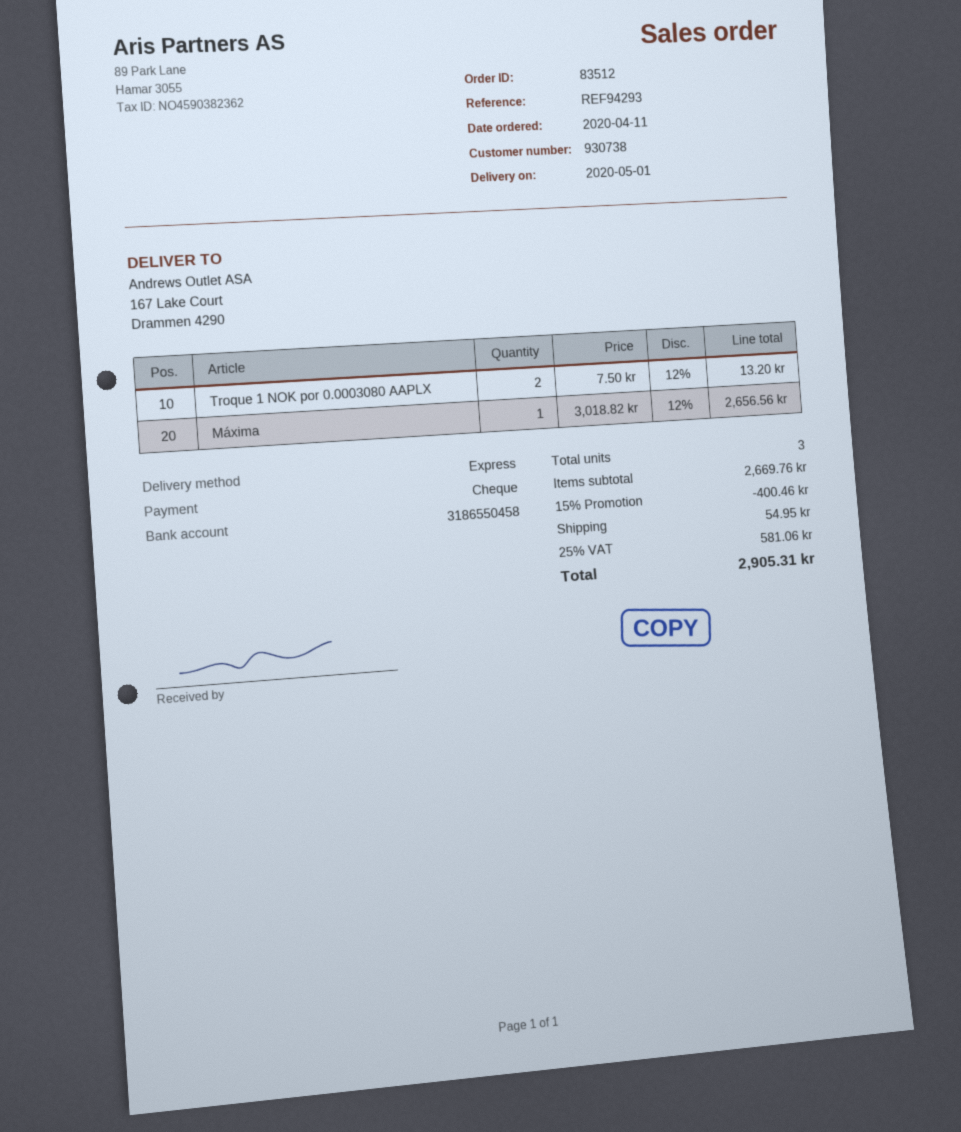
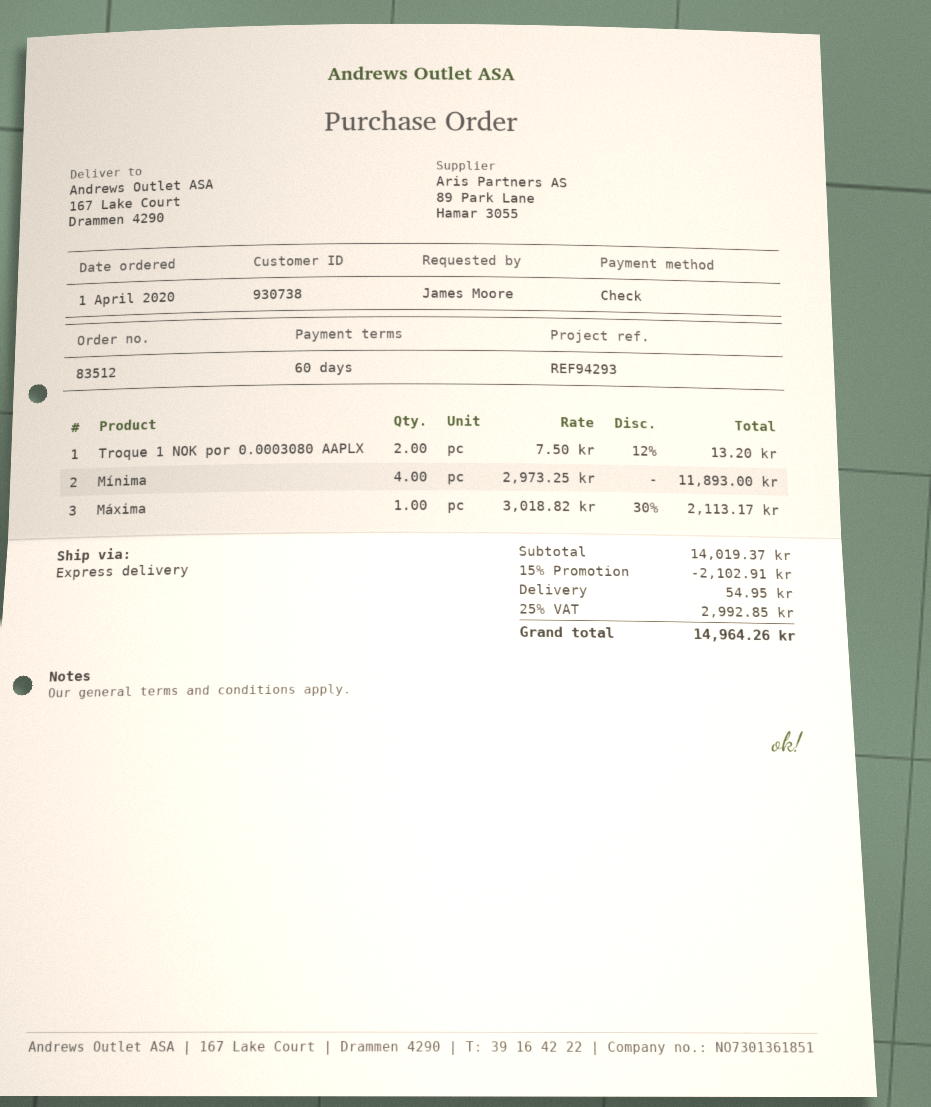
order date: 2020-04-11 -> 2020-04-01
Máxima: 1 x 3018.82 - 12% = 2656.56 -> 1 x 3018.82 - 30% = 2113.17
Mínima: none -> 4 x 2973.25 = 11893.00
subtotal: 2669.76 -> 14019.37
discount: 15% = 400.46 -> 15% = 2102.91
tax: 25% = 581.06 -> 25% = 2992.85
total: 2905.31 -> 14964.26

